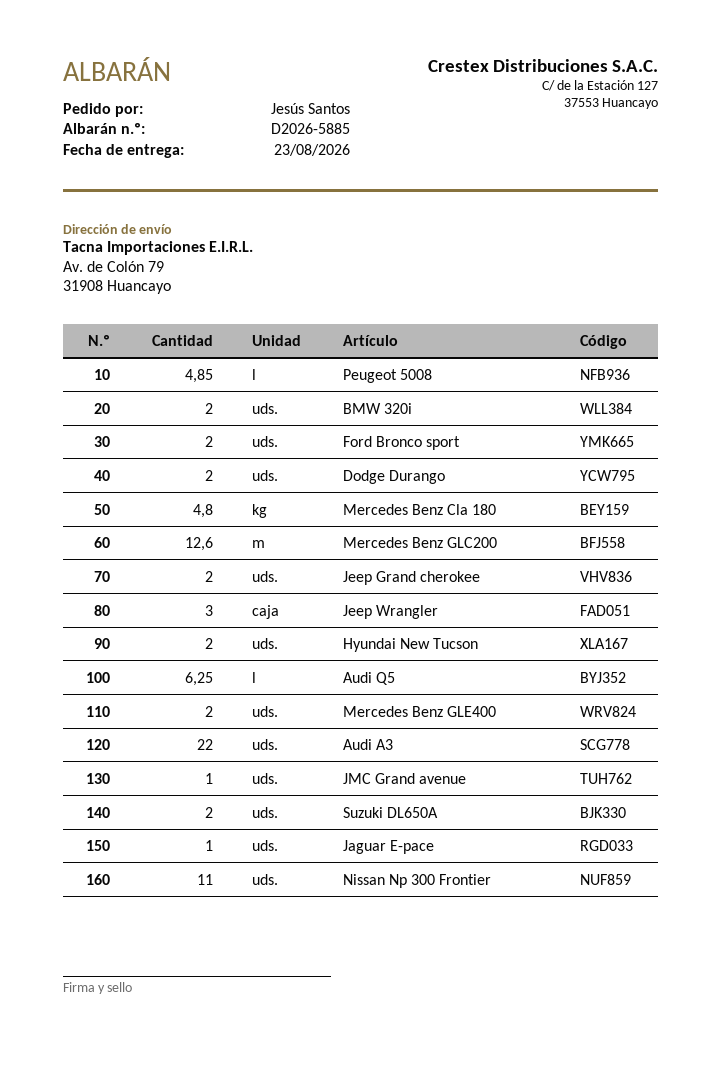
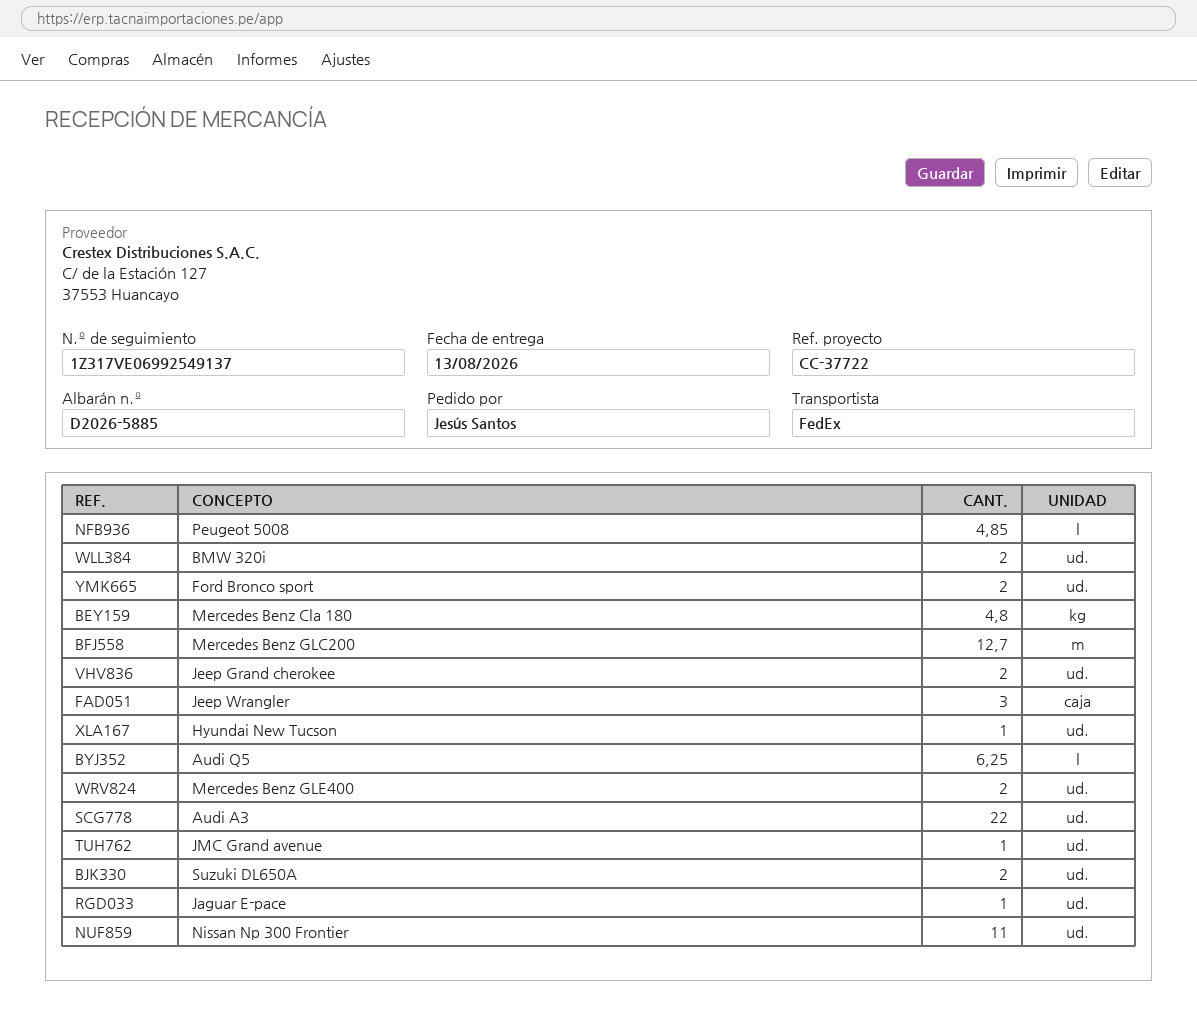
delivery date: 2026-08-23 -> 2026-08-13
Dodge Durango: 2 -> none
Mercedes Benz GLC200: 12.6 -> 12.7
Hyundai New Tucson: 2 -> 1

